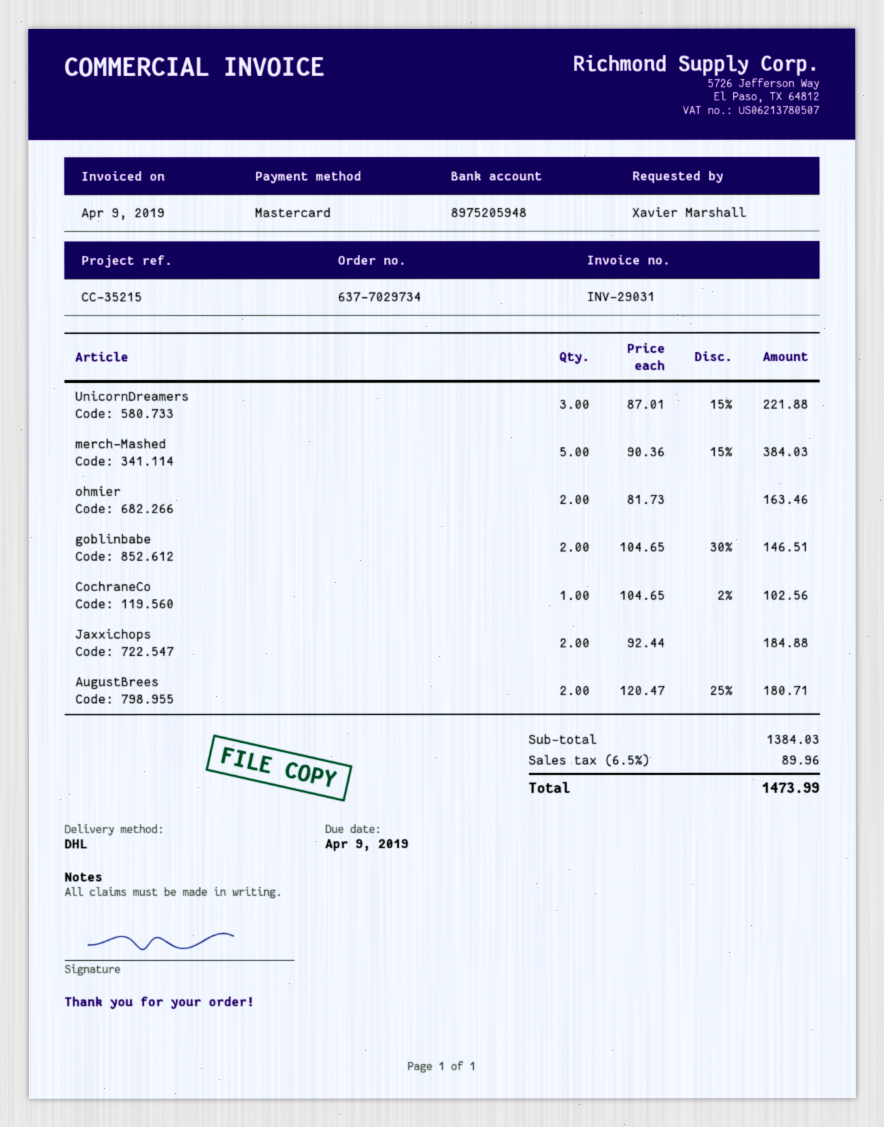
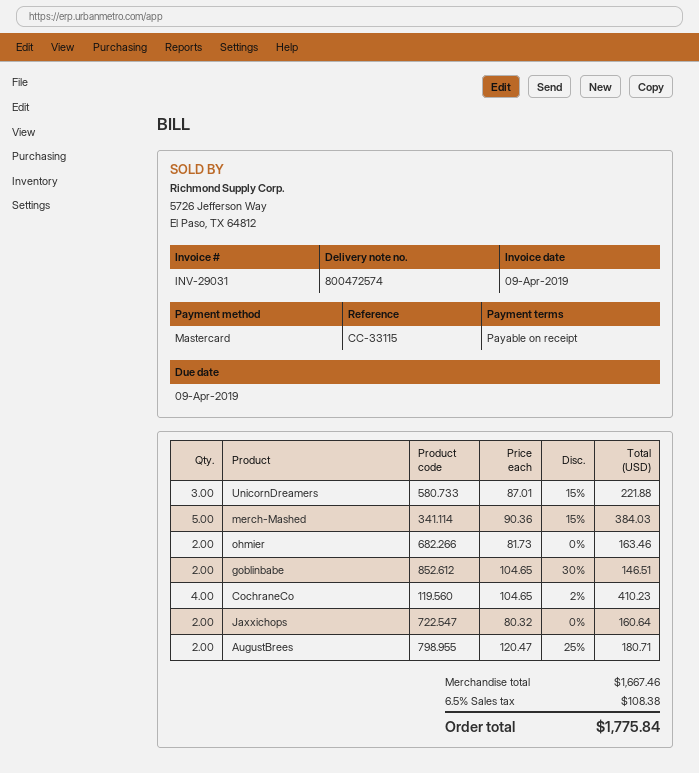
reference: CC-35215 -> CC-33115
CochraneCo: 1 x 104.65 - 2% = 102.56 -> 4 x 104.65 - 2% = 410.23
Jaxxichops: 2 x 92.44 = 184.88 -> 2 x 80.32 = 160.64
subtotal: 1384.03 -> 1667.46
tax: 6.5% = 89.96 -> 6.5% = 108.38
total: 1473.99 -> 1775.84

